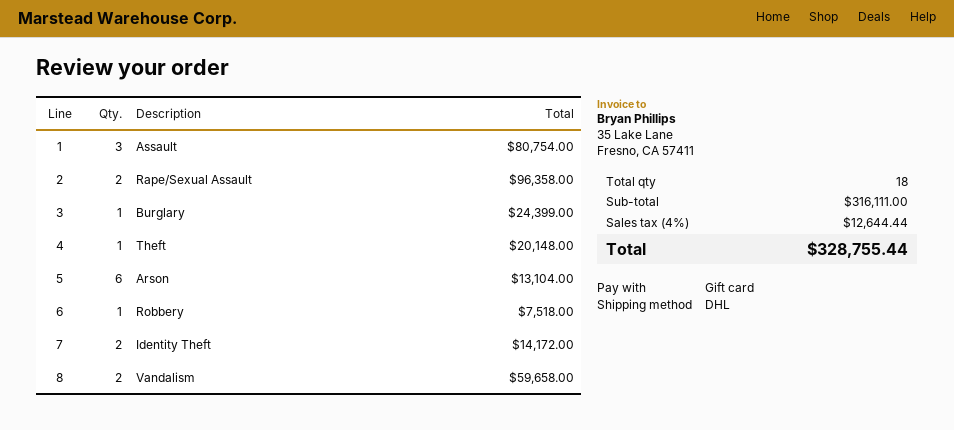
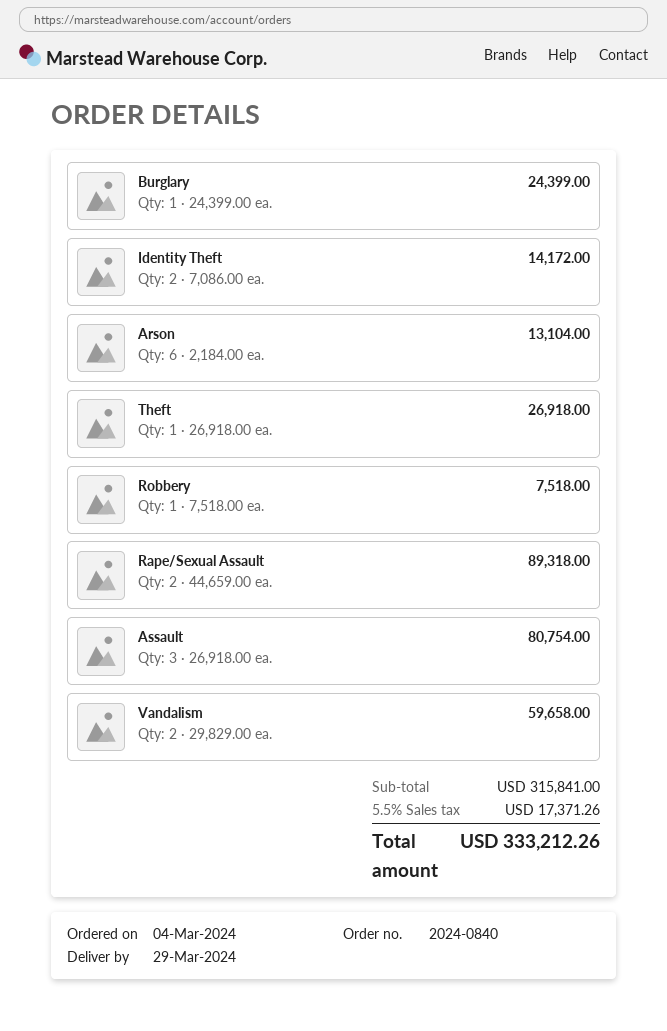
Rape/Sexual Assault: 2 for 96358.00 -> 2 for 89318.00
Theft: 1 for 20148.00 -> 1 for 26918.00
subtotal: 316111.00 -> 315841.00
tax: 4% = 12644.44 -> 5.5% = 17371.26
total: 328755.44 -> 333212.26

